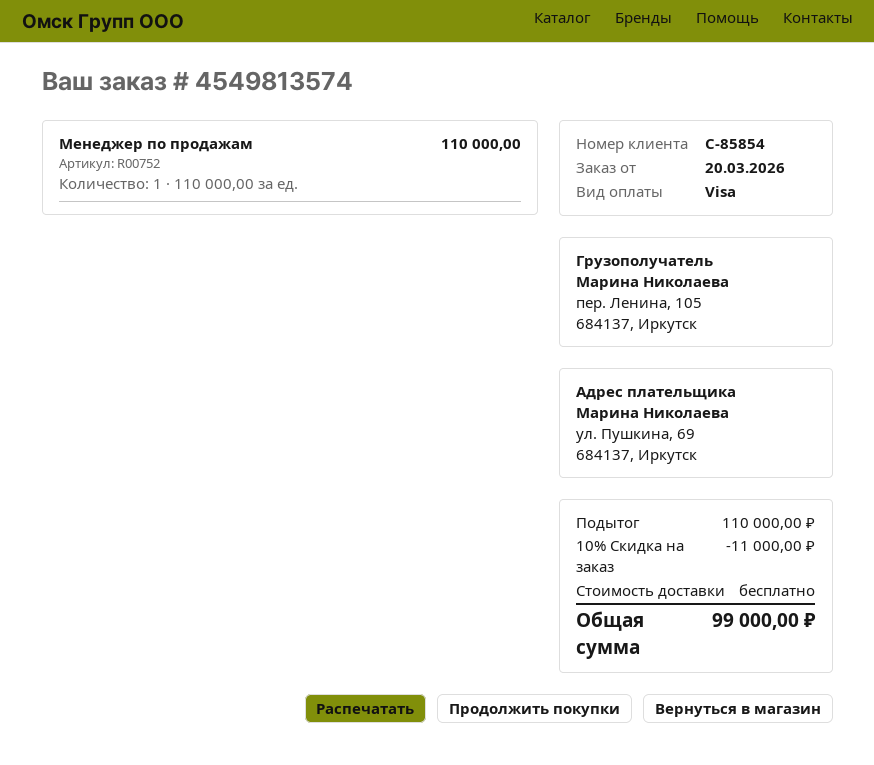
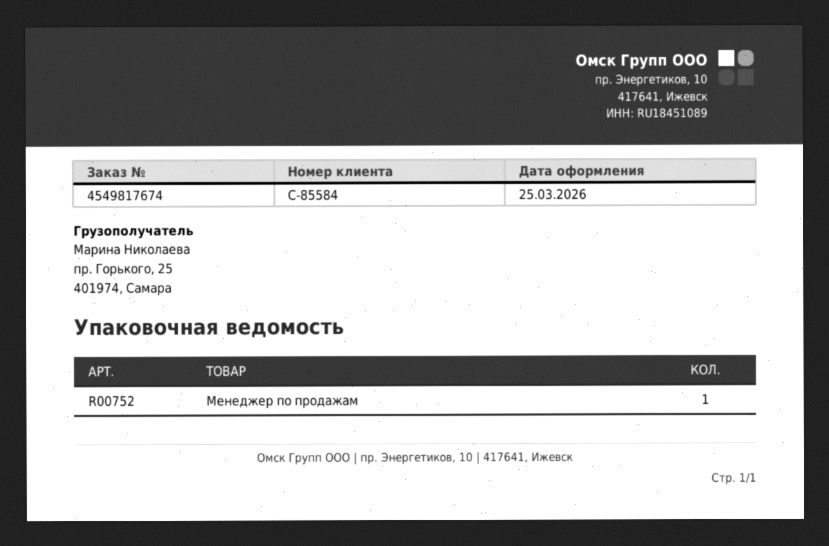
order number: 4549813574 -> 4549817674
order date: 2026-03-20 -> 2026-03-25
customer number: C-85854 -> C-85584
ship to: пер. Ленина, 105, 684137, Иркутск -> пр. Горького, 25, 401974, Самара

